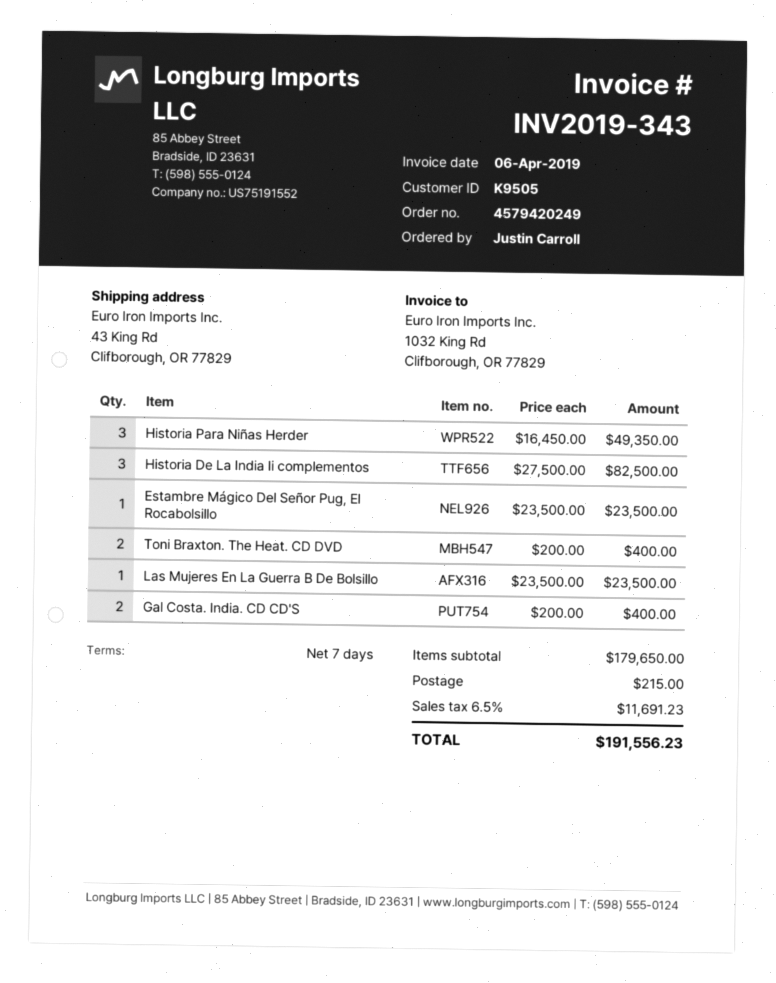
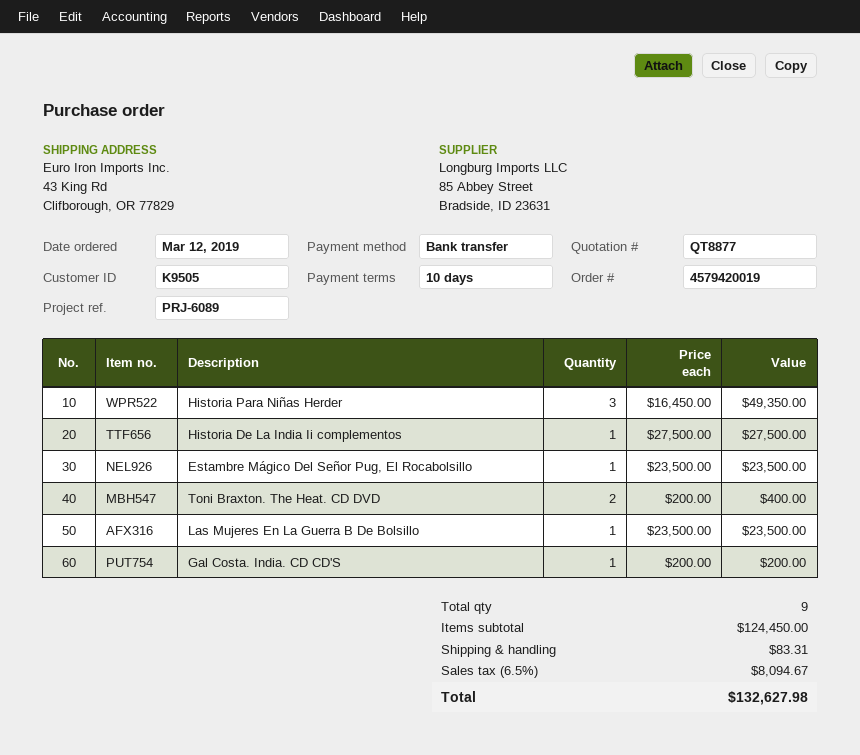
order number: 4579420249 -> 4579420019
payment terms: 7 days -> 10 days
Historia De La India Ii complementos: 3 x 27500.00 = 82500.00 -> 1 x 27500.00 = 27500.00
Gal Costa. India. CD CD'S: 2 x 200.00 = 400.00 -> 1 x 200.00 = 200.00
subtotal: 179650.00 -> 124450.00
shipping: 215.00 -> 83.31
tax: 6.5% = 11691.23 -> 6.5% = 8094.67
total: 191556.23 -> 132627.98

